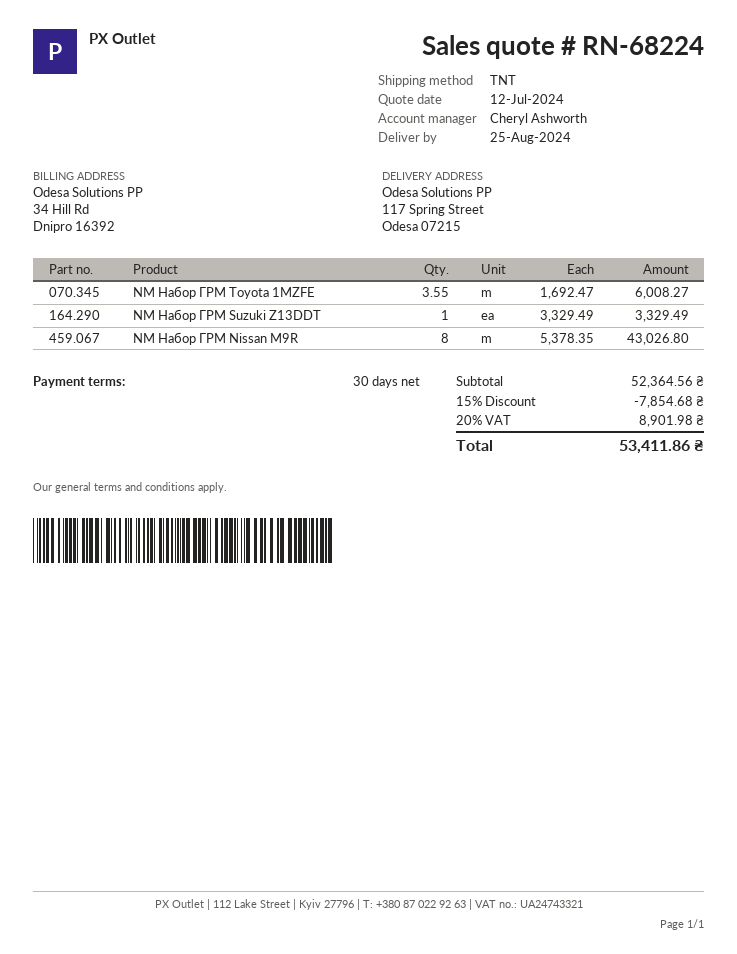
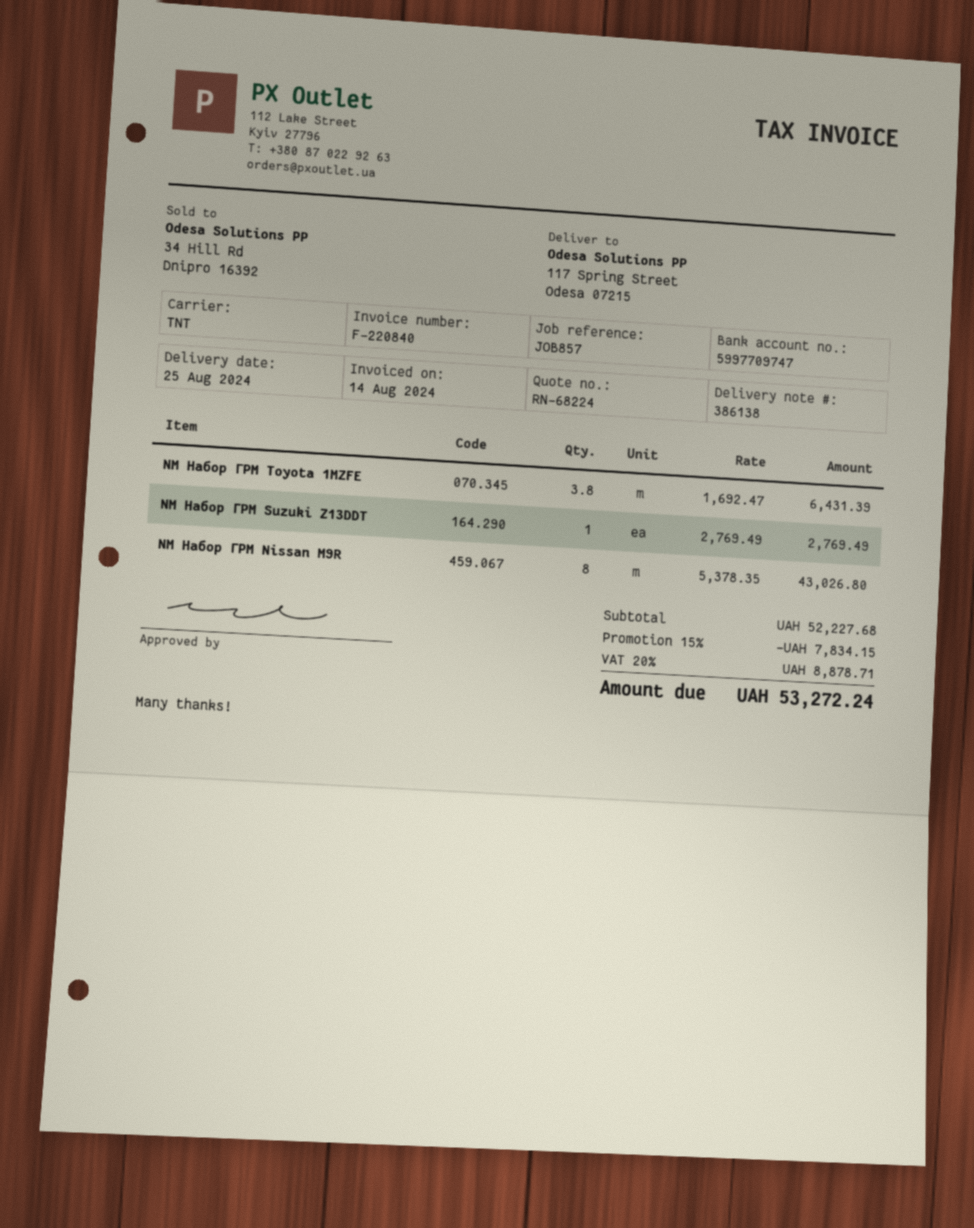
NM Набор ГРМ Toyota 1MZFE: 3.55 x 1692.47 = 6008.27 -> 3.8 x 1692.47 = 6431.39
NM Набор ГРМ Suzuki Z13DDT: 1 x 3329.49 = 3329.49 -> 1 x 2769.49 = 2769.49
subtotal: 52364.56 -> 52227.68
discount: 15% = 7854.68 -> 15% = 7834.15
tax: 20% = 8901.98 -> 20% = 8878.71
total: 53411.86 -> 53272.24

